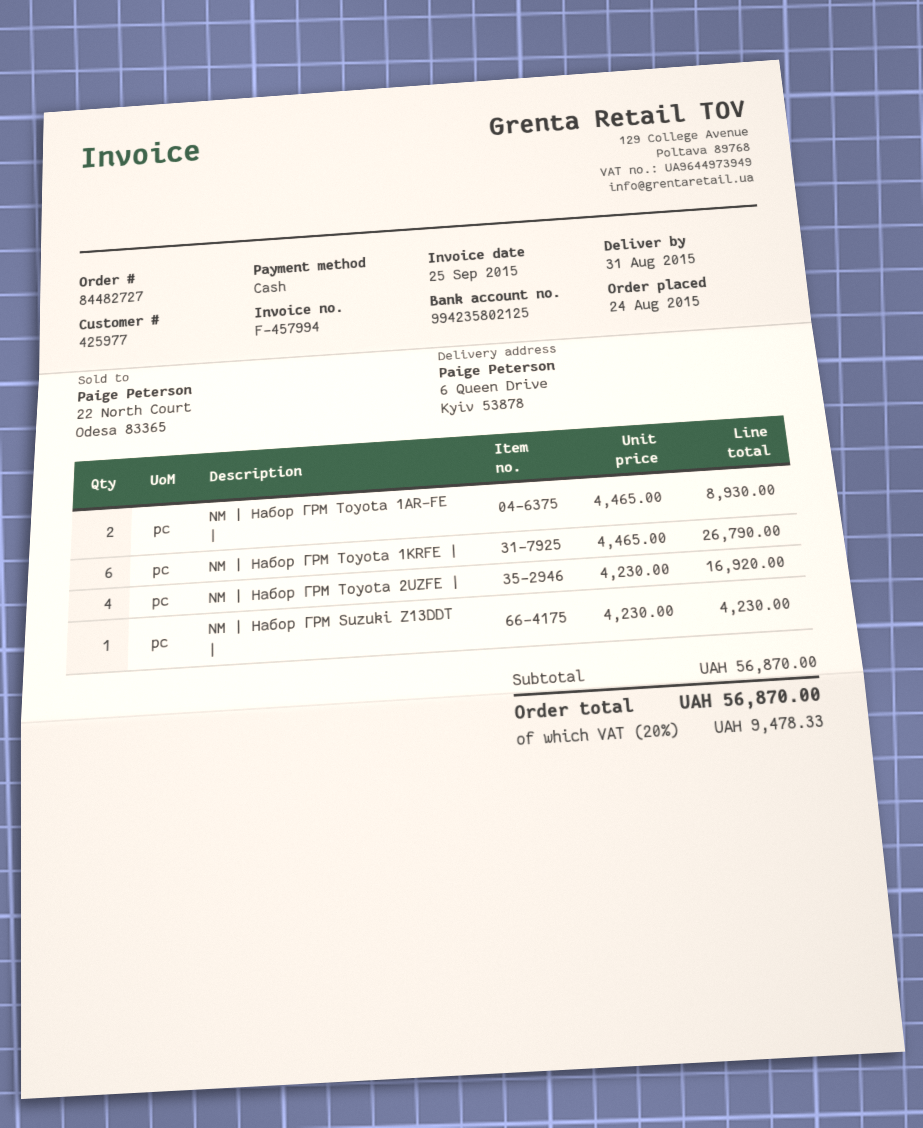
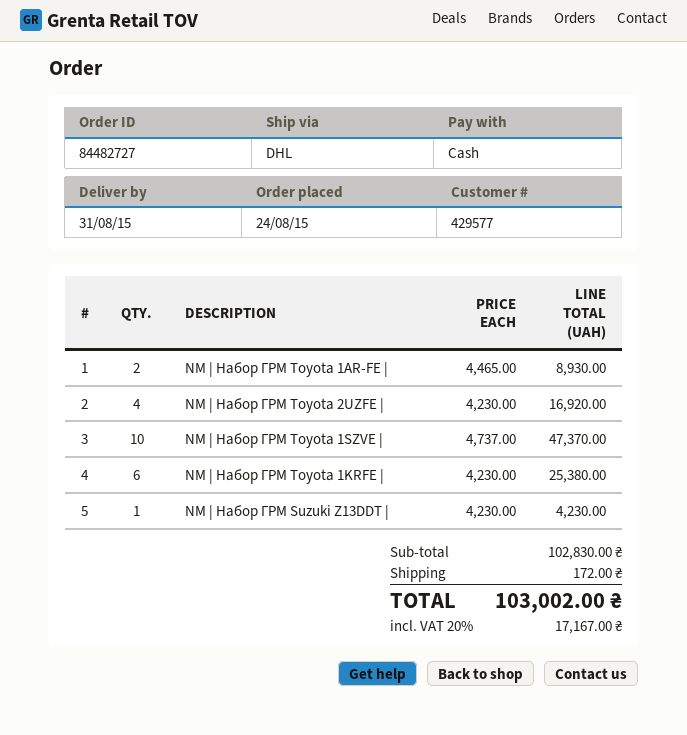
customer number: 425977 -> 429577
NM | Набор ГРМ Toyota 1KRFE |: 6 x 4465.00 = 26790.00 -> 6 x 4230.00 = 25380.00
NM | Набор ГРМ Toyota 1SZVE |: none -> 10 x 4737.00 = 47370.00
subtotal: 56870.00 -> 102830.00
shipping: none -> 172.00
tax: 20% = 9478.33 -> 20% = 17167.00
total: 56870.00 -> 103002.00

